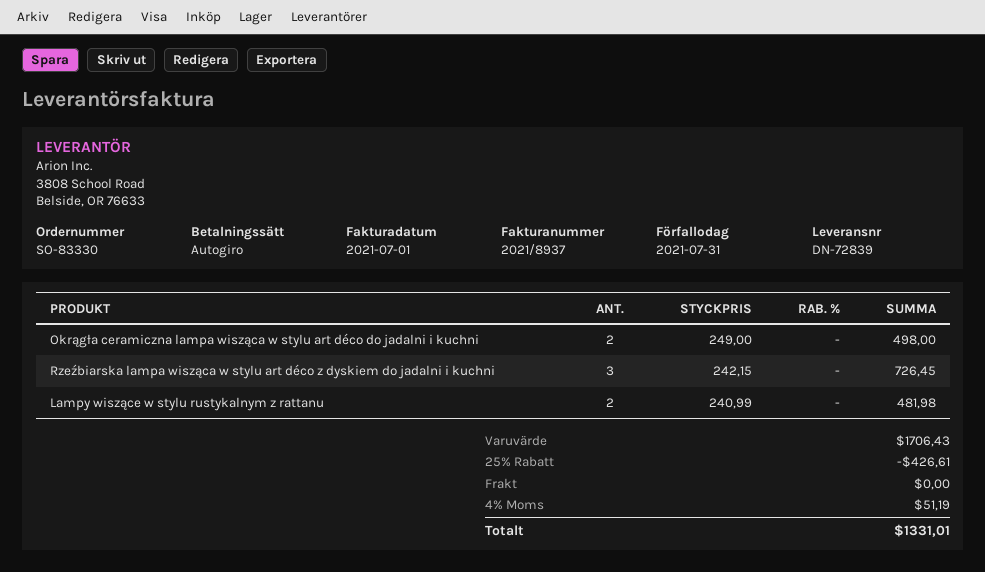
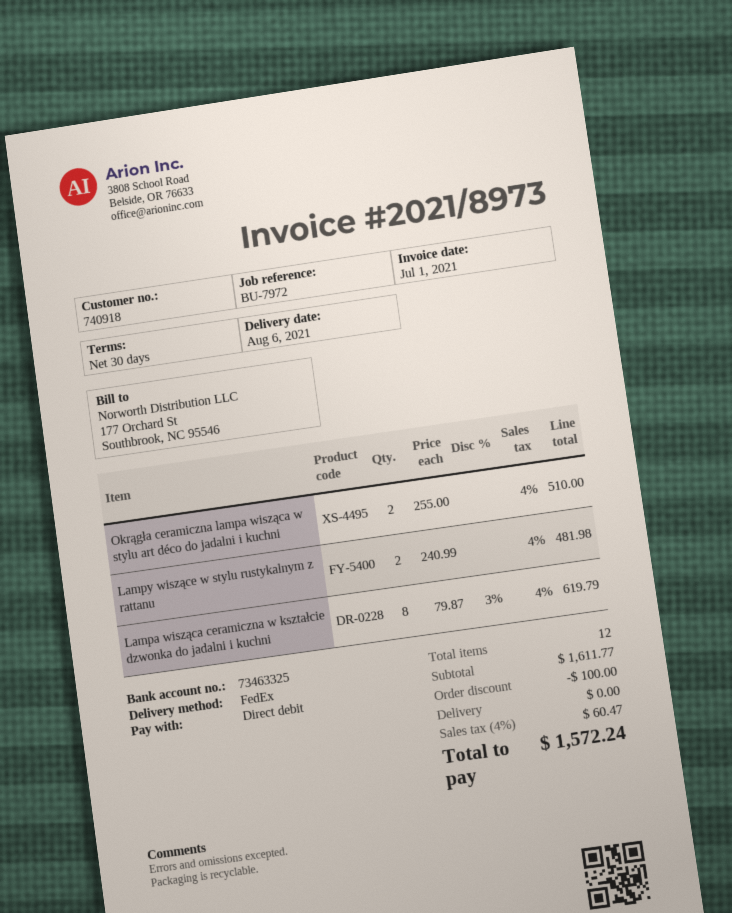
invoice number: 2021/8937 -> 2021/8973
Okrągła ceramiczna lampa wisząca w stylu art déco do jadalni i kuchni: 2 x 249.00 = 498.00 -> 2 x 255.00 = 510.00
Rzeźbiarska lampa wisząca w stylu art déco z dyskiem do jadalni i kuchni: 3 x 242.15 = 726.45 -> none
Lampa wisząca ceramiczna w kształcie dzwonka do jadalni i kuchni: none -> 8 x 79.87 - 3% = 619.79
subtotal: 1706.43 -> 1611.77
discount: 426.61 -> 100.00
tax: 4% = 51.19 -> 4% = 60.47
total: 1331.01 -> 1572.24

